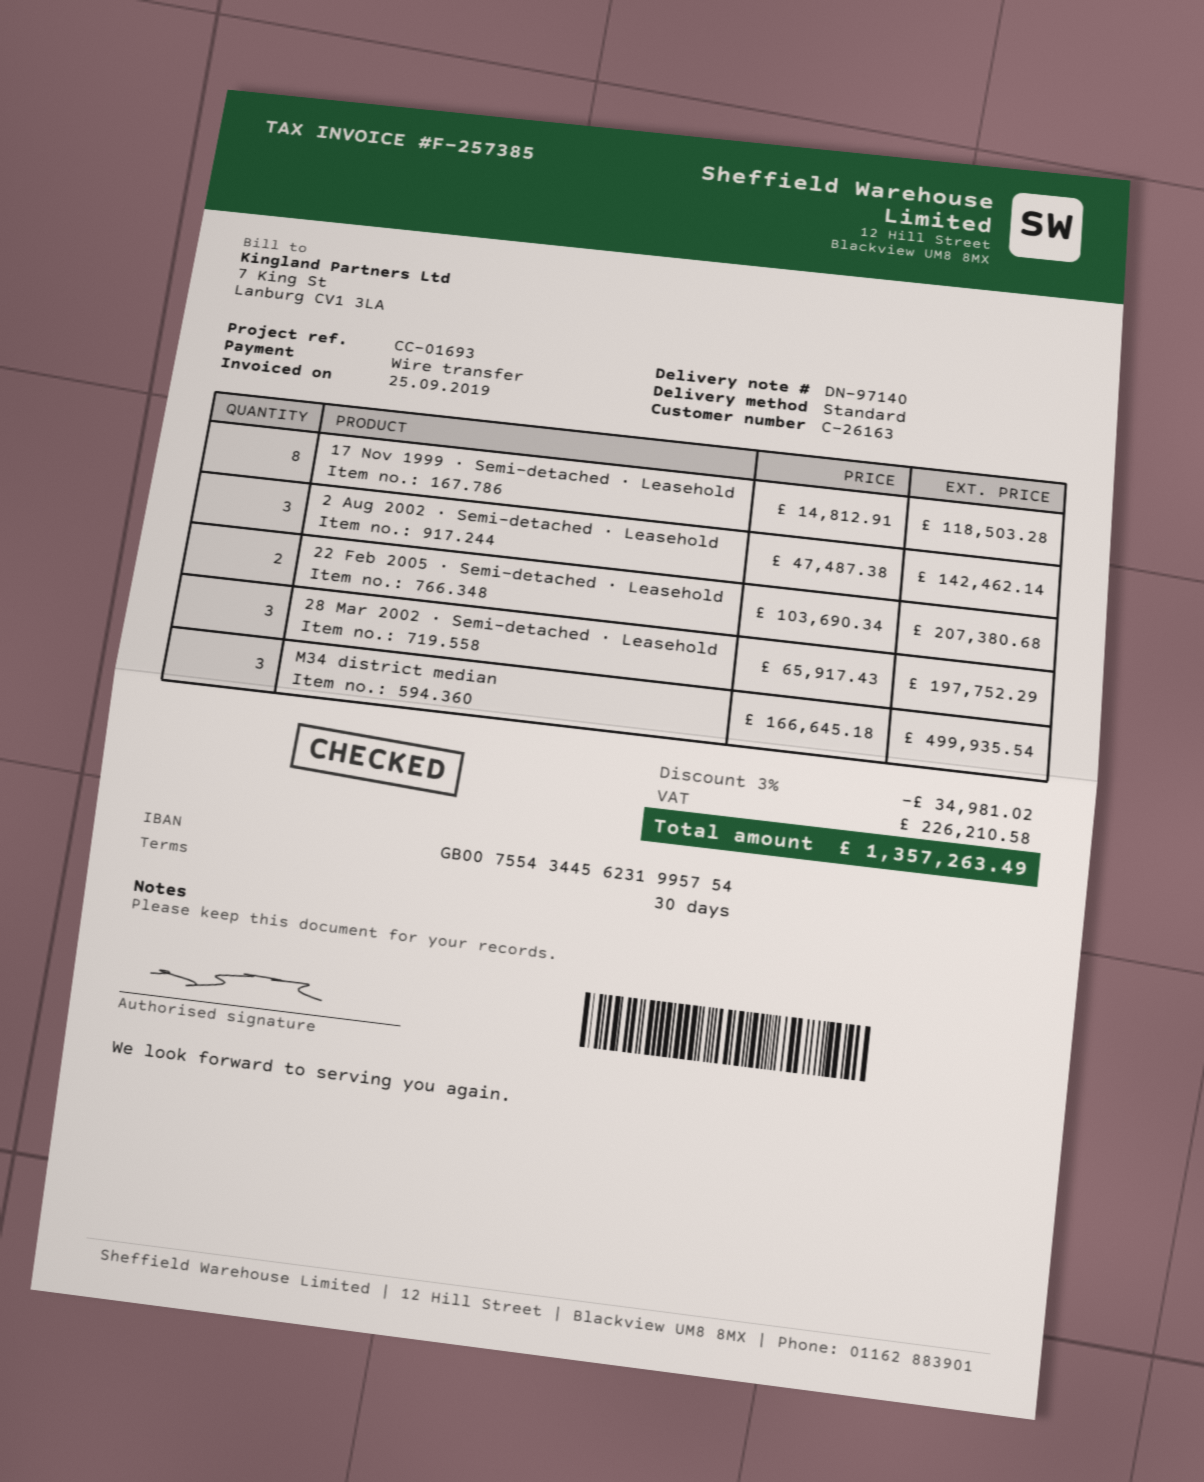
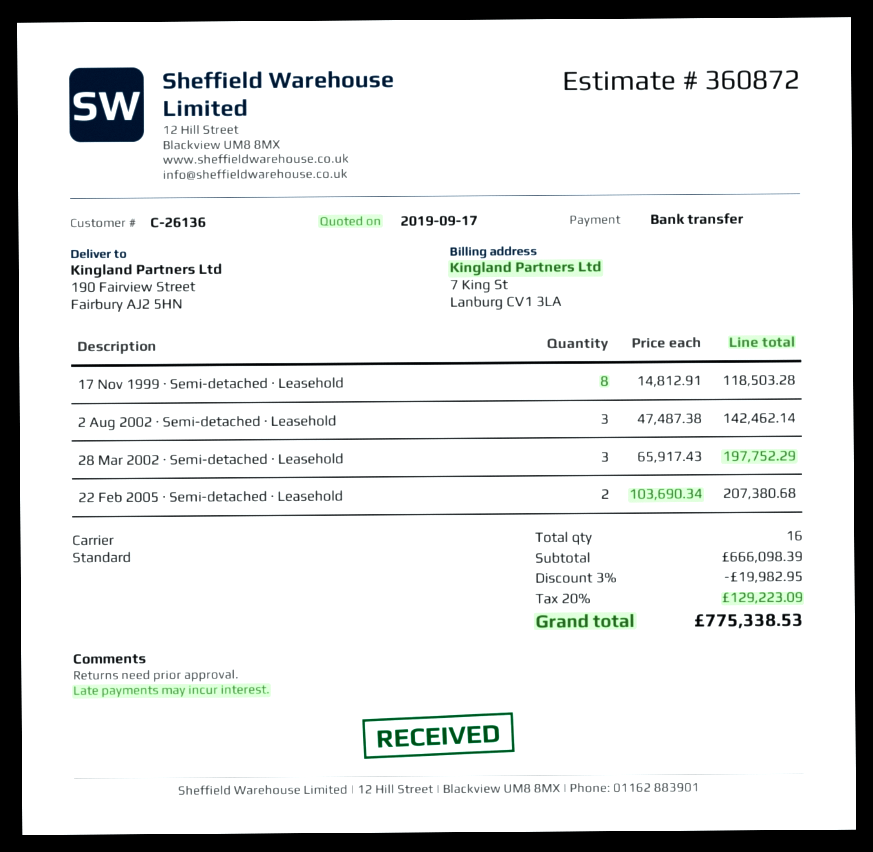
customer number: C-26163 -> C-26136
M34 district median: 3 x 166645.18 = 499935.54 -> none
discount: 3% = 34981.02 -> 3% = 19982.95
tax: 226210.58 -> 129223.09
total: 1357263.49 -> 775338.53

